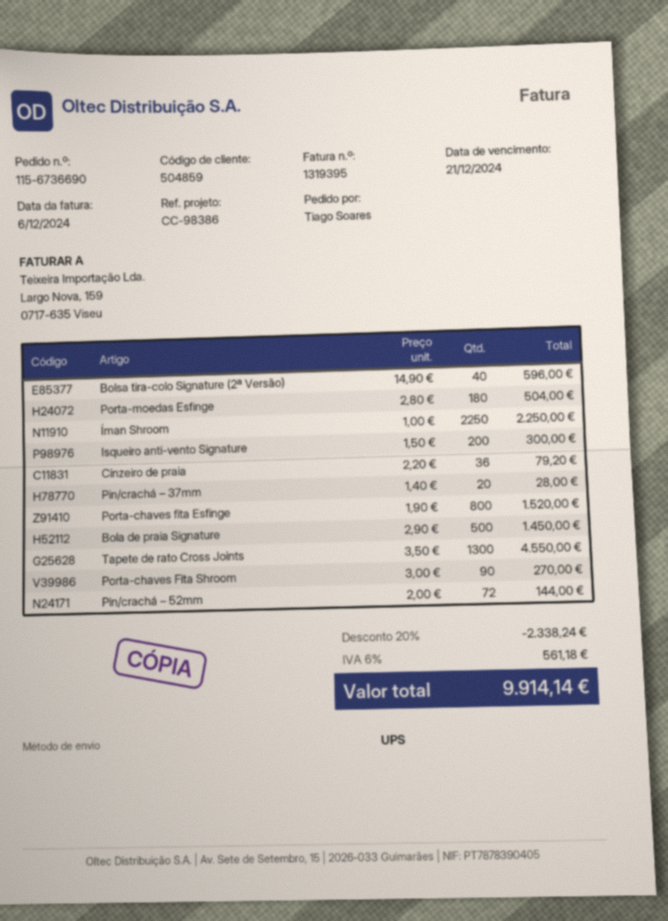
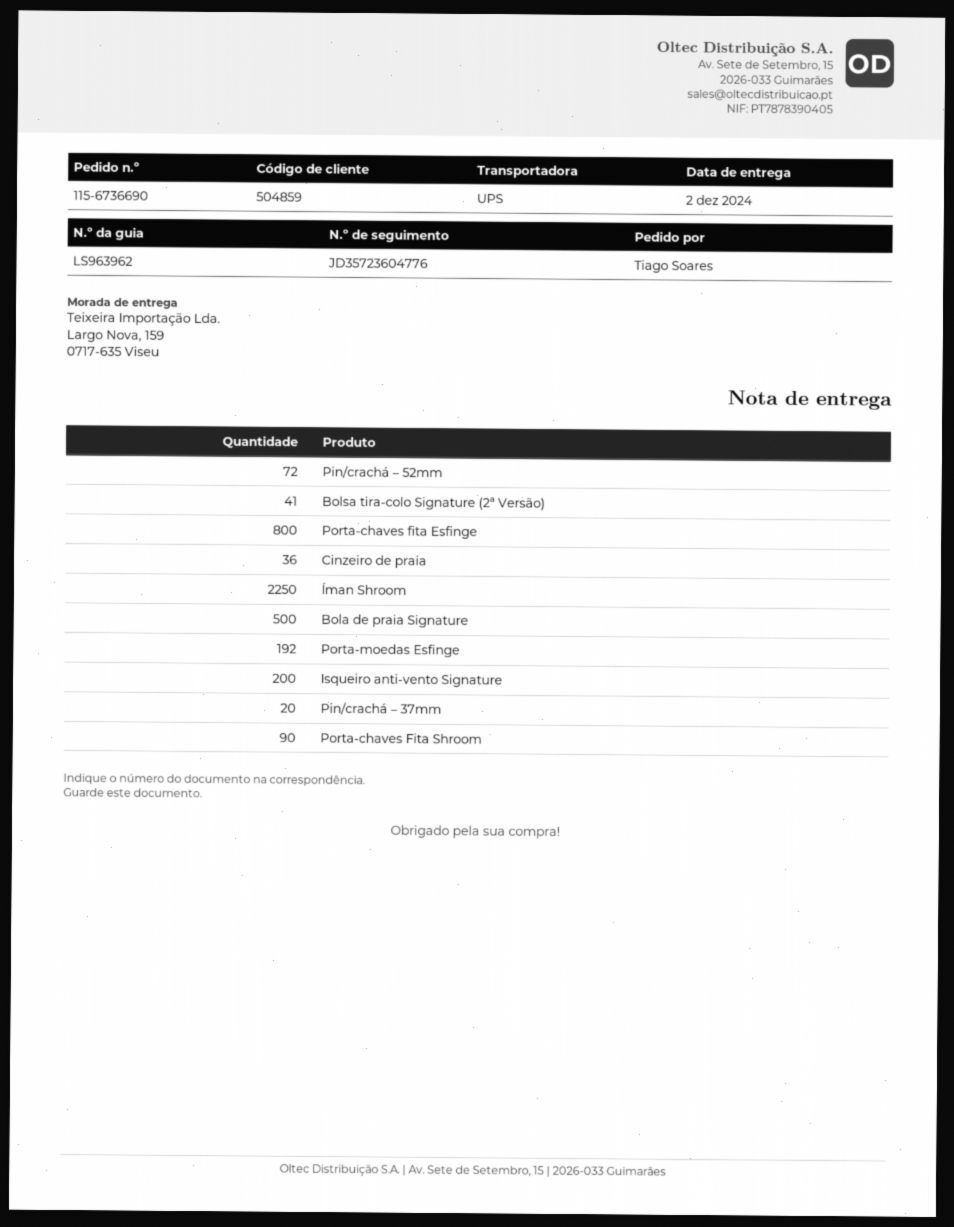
Bolsa tira-colo Signature (2ª Versão): 40 -> 41
Porta-moedas Esfinge: 180 -> 192
Tapete de rato Cross Joints: 1300 -> none

